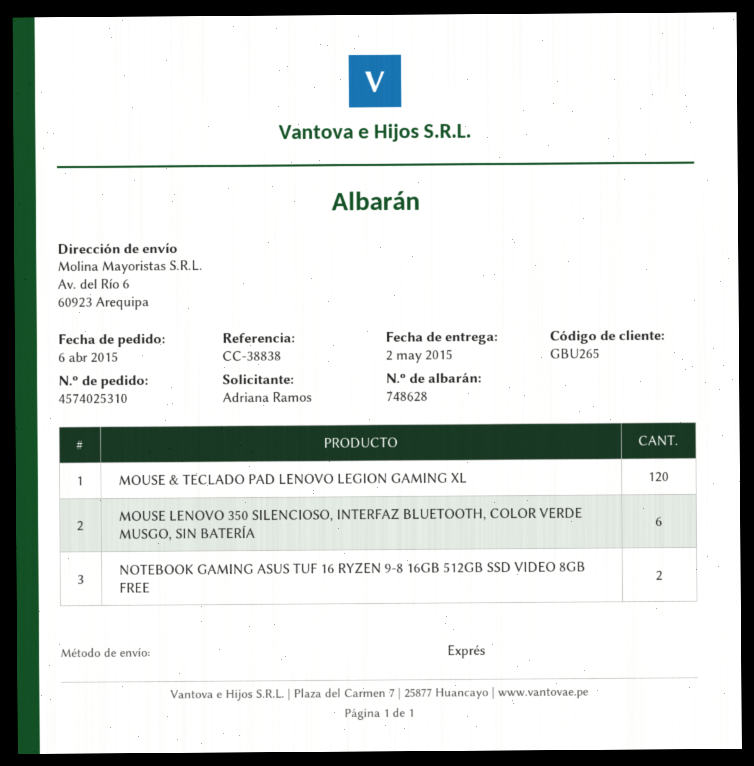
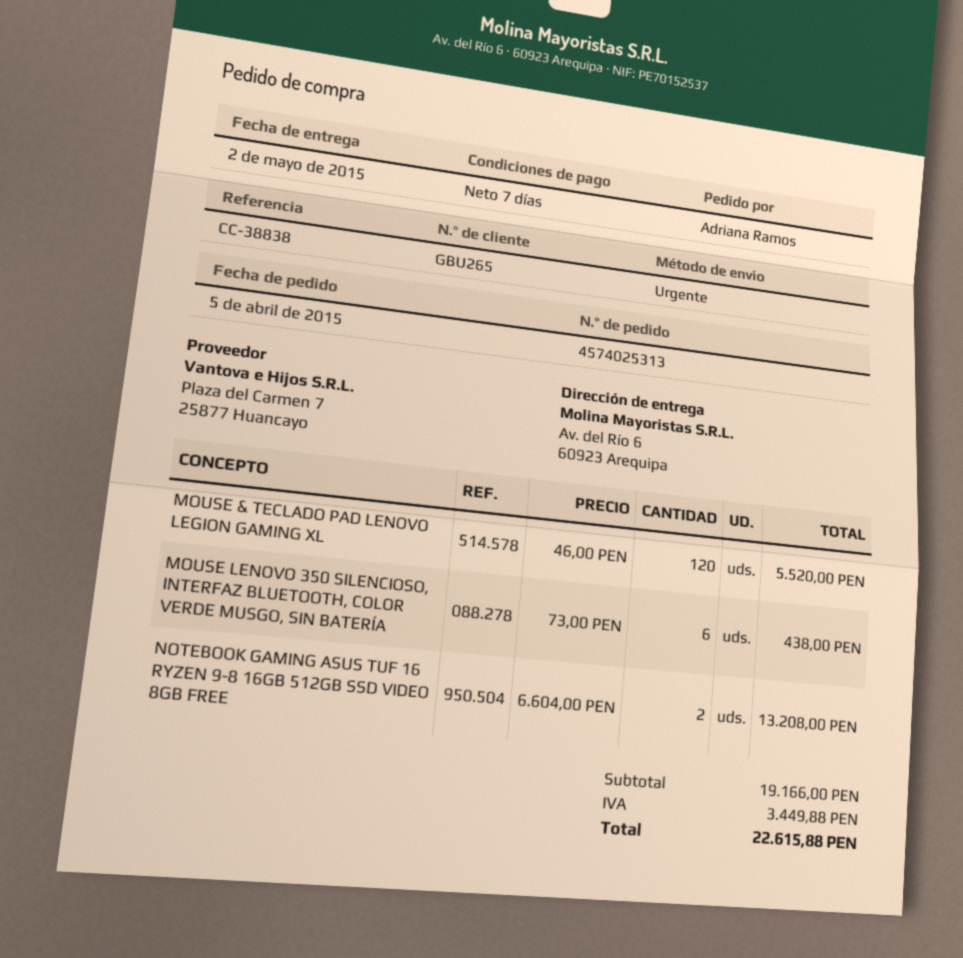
order number: 4574025310 -> 4574025313
order date: 2015-04-06 -> 2015-04-05

